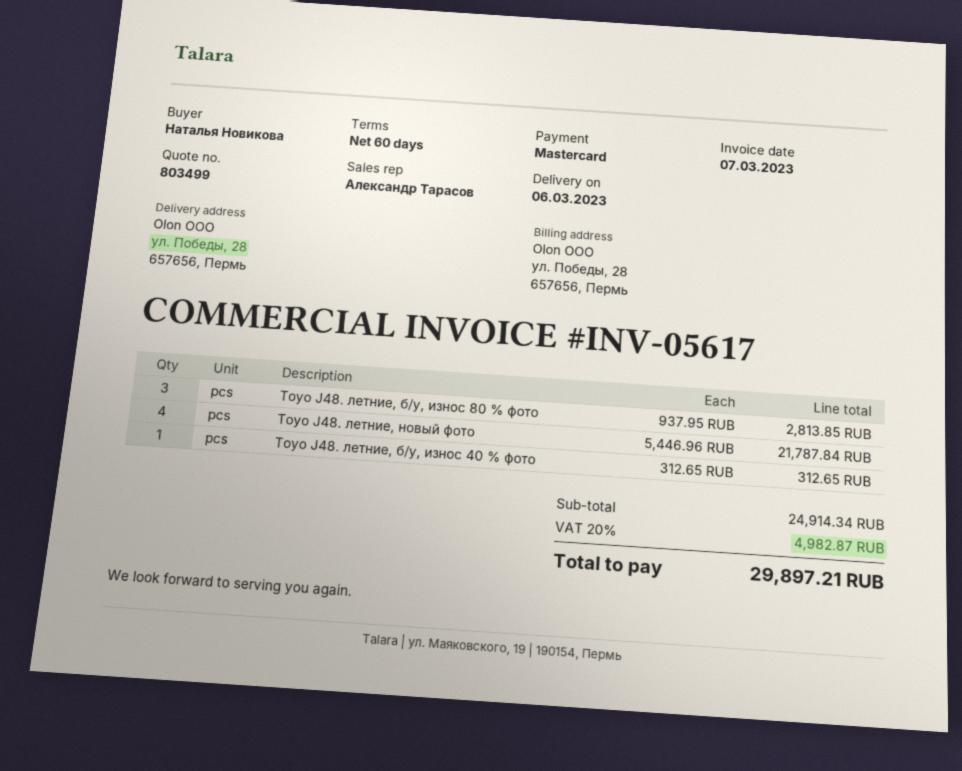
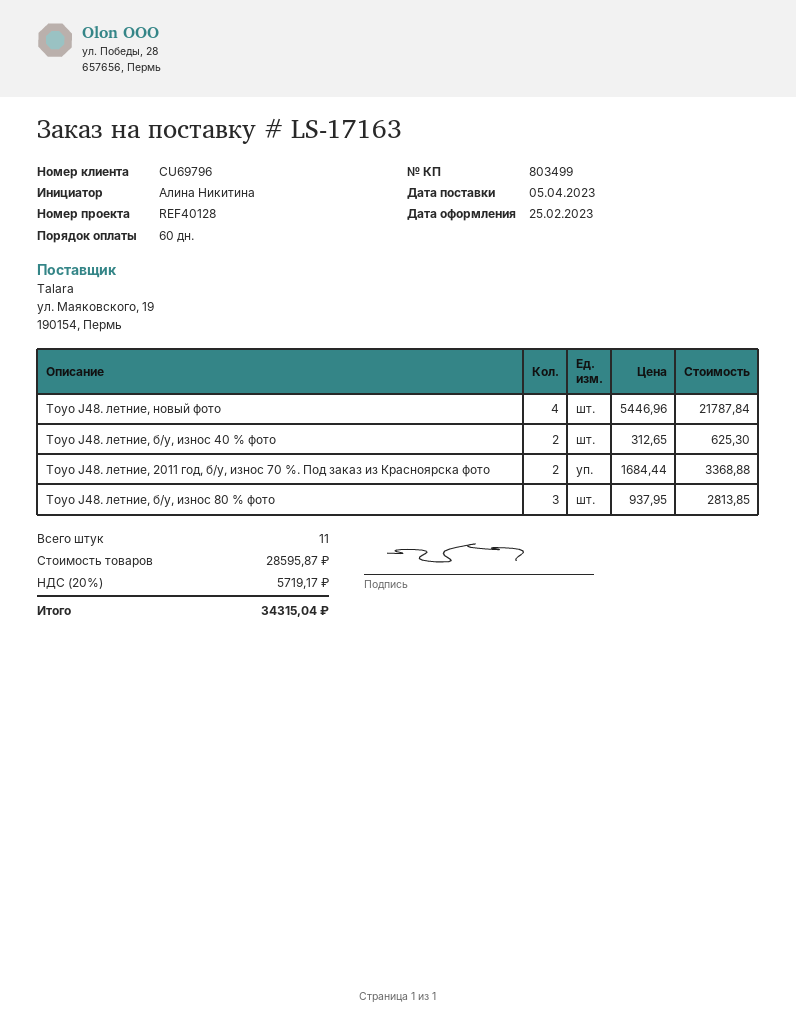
delivery date: 2023-03-06 -> 2023-04-05
ordered by: Наталья Новикова -> Алина Никитина
Toyo J48. летние, б/у, износ 40 % фото: 1 x 312.65 = 312.65 -> 2 x 312.65 = 625.30
Toyo J48. летние, 2011 год, б/у, износ 70 %. Под заказ из Красноярска фото: none -> 2 x 1684.44 = 3368.88
subtotal: 24914.34 -> 28595.87
tax: 20% = 4982.87 -> 20% = 5719.17
total: 29897.21 -> 34315.04

